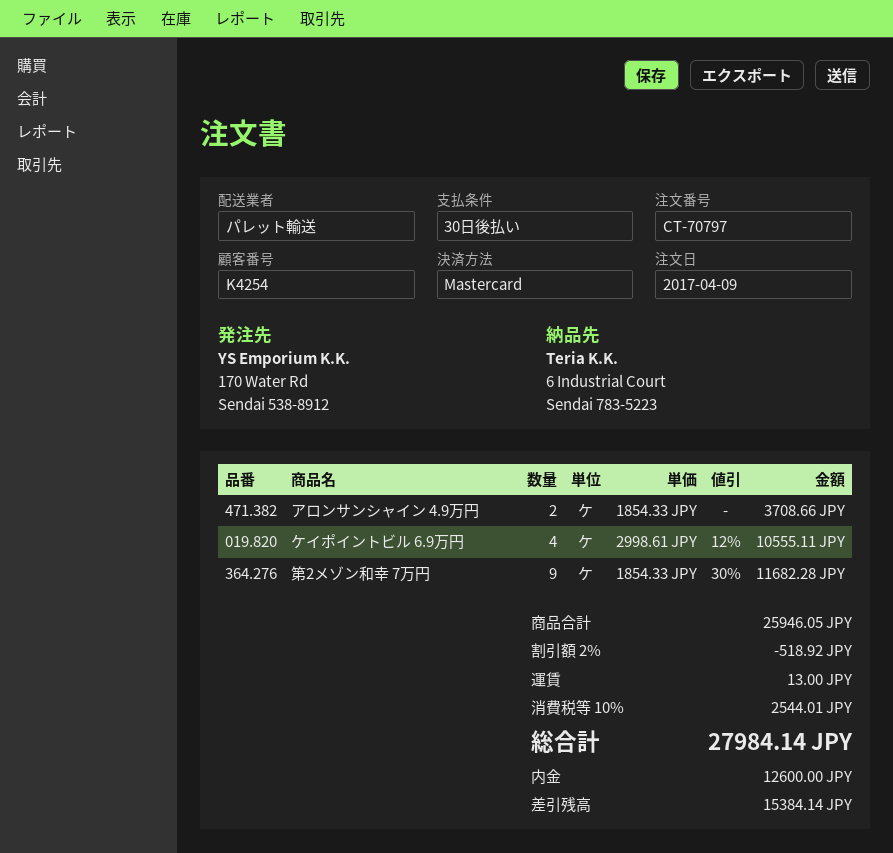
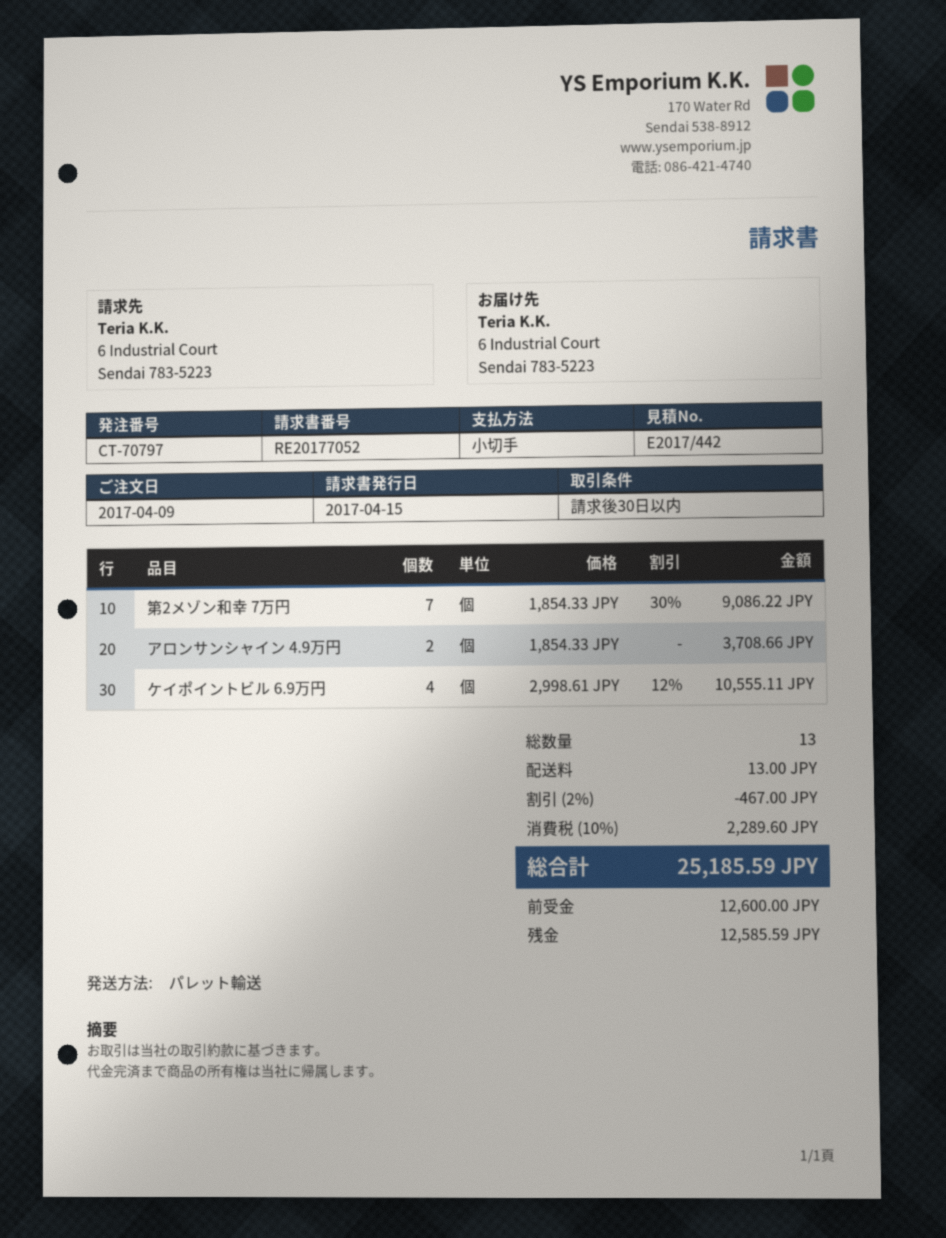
payment method: Mastercard -> cheque
第2メゾン和幸 7万円: 9 x 1854.33 - 30% = 11682.28 -> 7 x 1854.33 - 30% = 9086.22
discount: 2% = 518.92 -> 2% = 467.00
tax: 10% = 2544.01 -> 10% = 2289.60
total: 27984.14 -> 25185.59
balance: 15384.14 -> 12585.59

